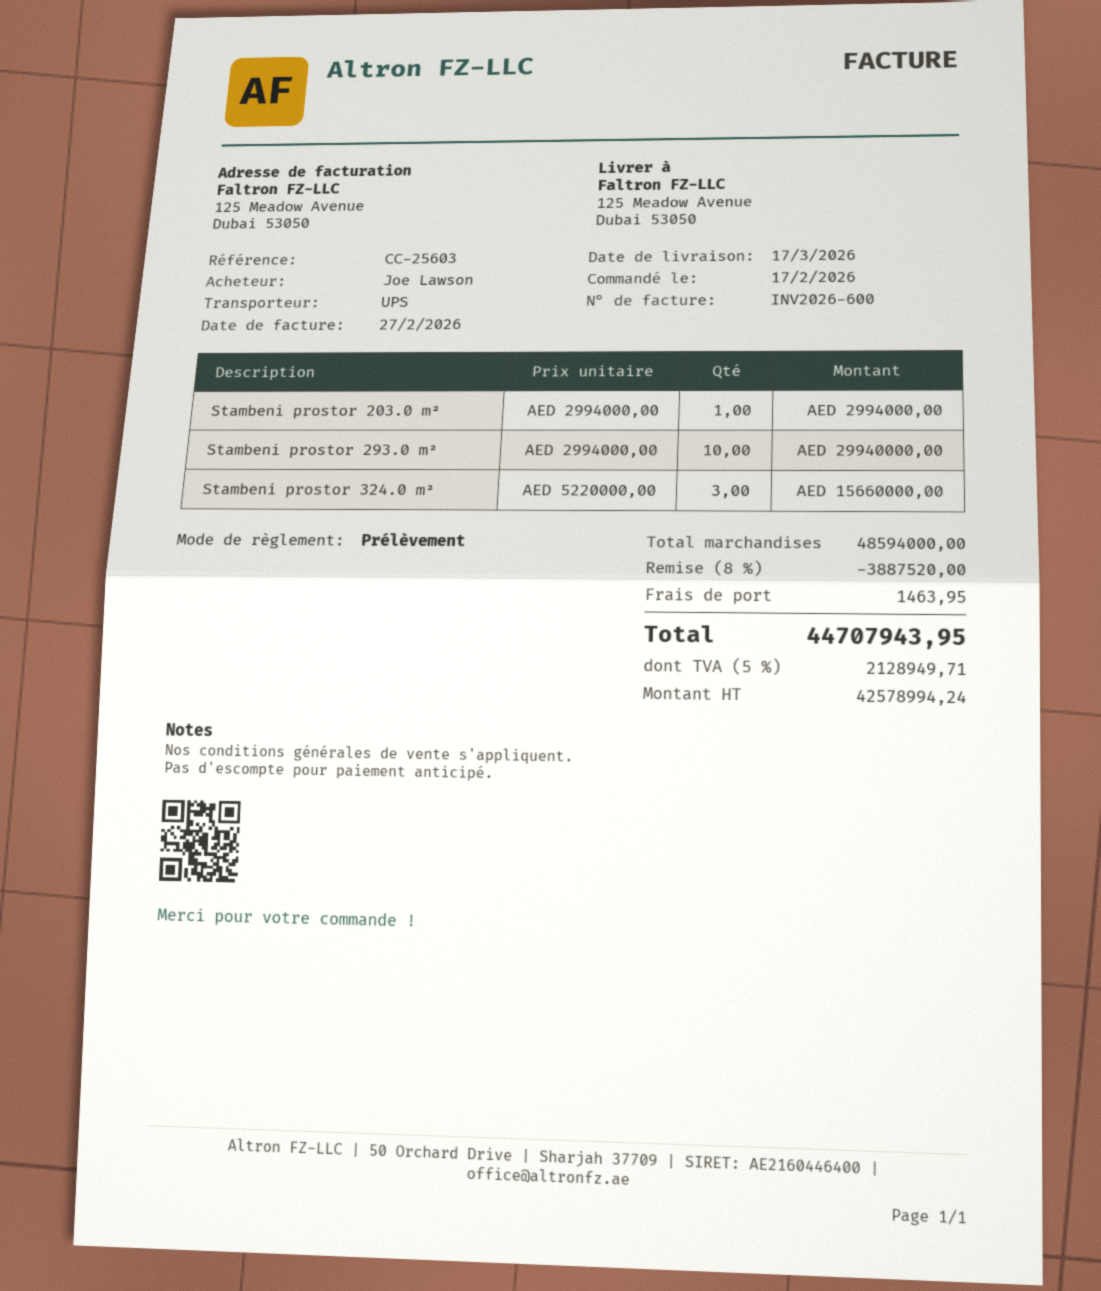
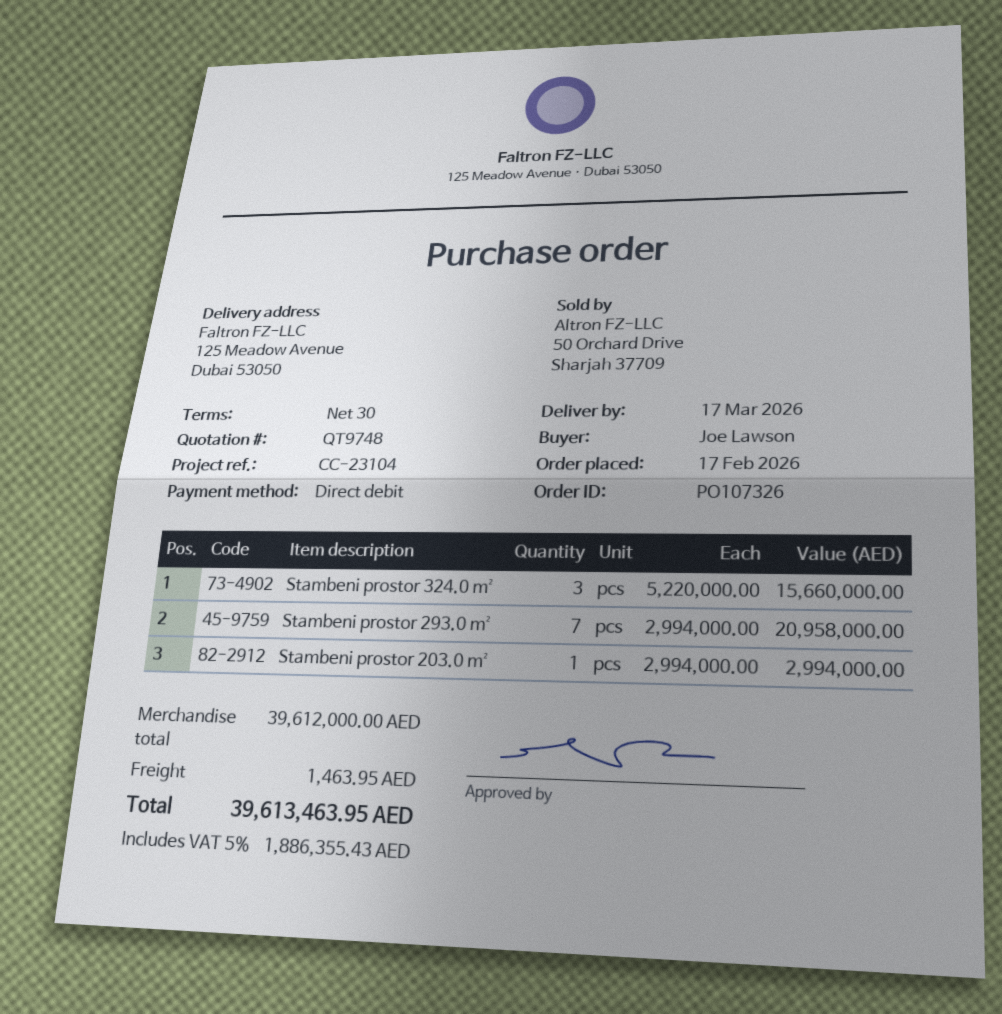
reference: CC-25603 -> CC-23104
Stambeni prostor 293.0 m²: 10 x 2994000.00 = 29940000.00 -> 7 x 2994000.00 = 20958000.00
subtotal: 48594000.00 -> 39612000.00
discount: 8% = 3887520.00 -> none
tax: 5% = 2128949.71 -> 5% = 1886355.43
total: 44707943.95 -> 39613463.95

